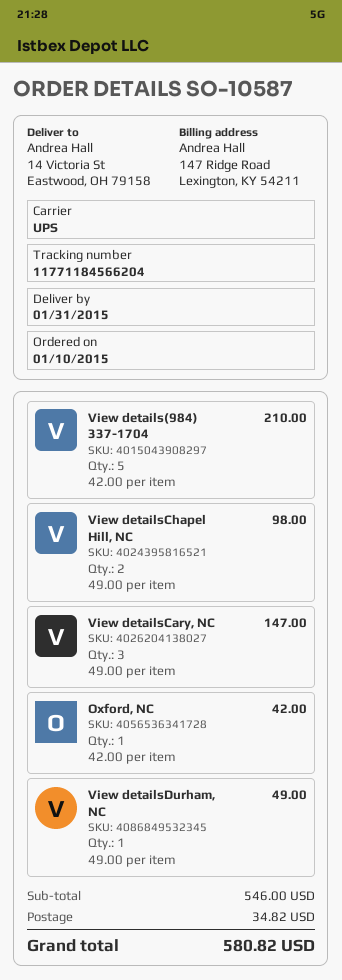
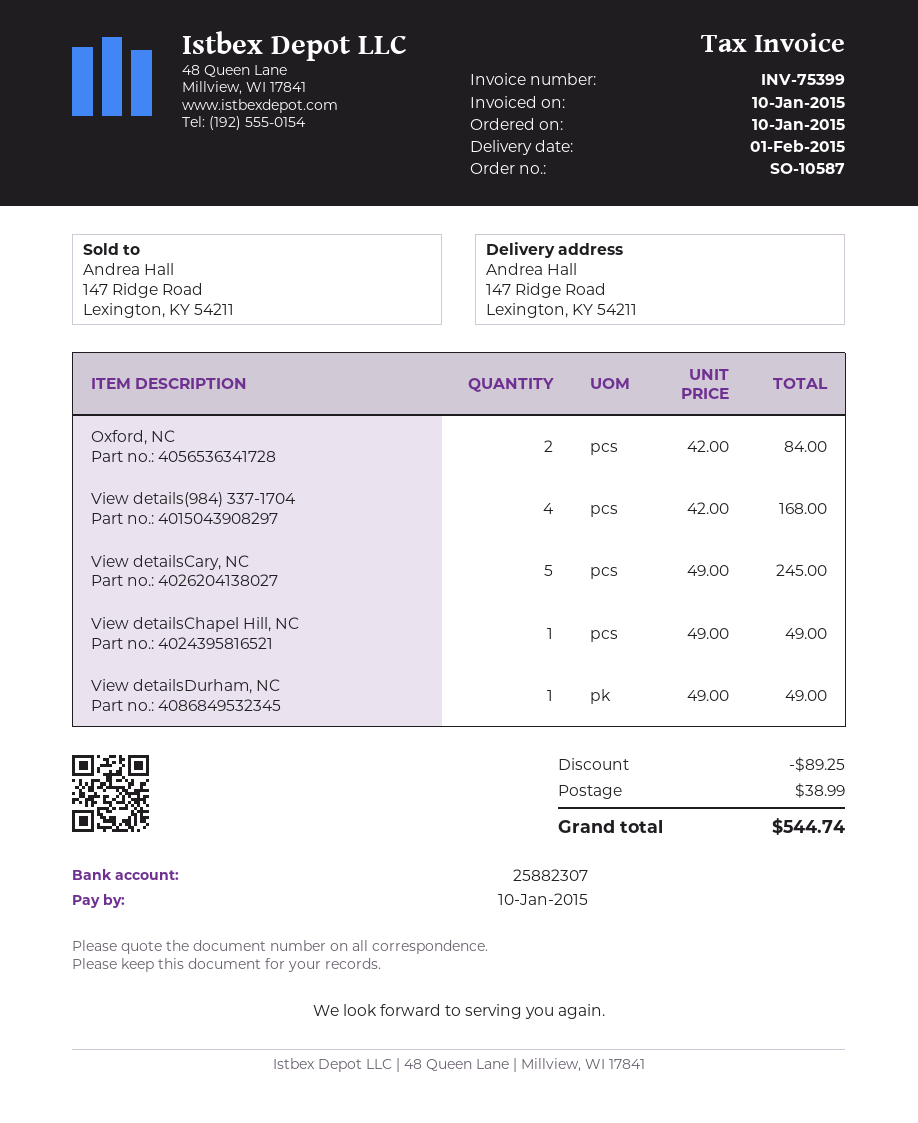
delivery date: 2015-01-31 -> 2015-02-01
ship to: 14 Victoria St, Eastwood, OH 79158 -> 147 Ridge Road, Lexington, KY 54211
View details(984) 337-1704: 5 x 42.00 = 210.00 -> 4 x 42.00 = 168.00
View detailsChapel Hill, NC: 2 x 49.00 = 98.00 -> 1 x 49.00 = 49.00
View detailsCary, NC: 3 x 49.00 = 147.00 -> 5 x 49.00 = 245.00
Oxford, NC: 1 x 42.00 = 42.00 -> 2 x 42.00 = 84.00
discount: none -> 89.25
shipping: 34.82 -> 38.99
total: 580.82 -> 544.74

